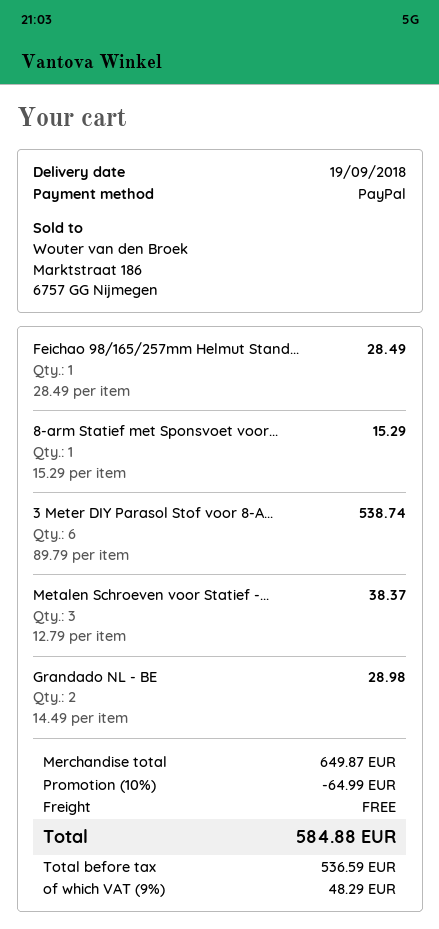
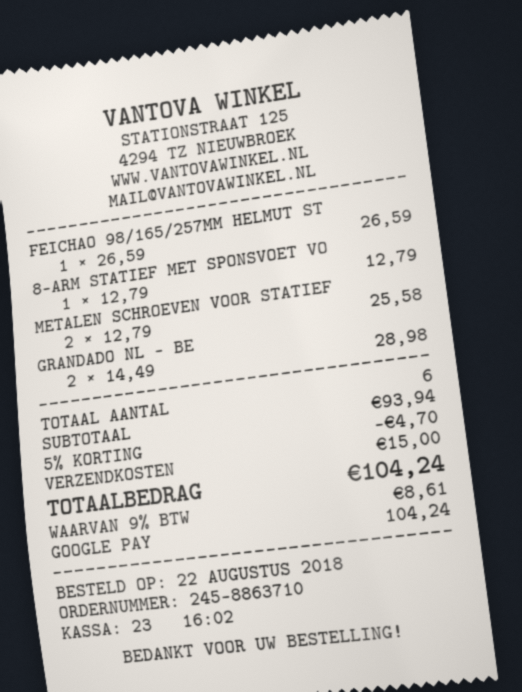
payment method: PayPal -> Google Pay
Feichao 98/165/257mm Helmut Stand...: 1 x 28.49 = 28.49 -> 1 x 26.59 = 26.59
8-arm Statief met Sponsvoet voor...: 1 x 15.29 = 15.29 -> 1 x 12.79 = 12.79
3 Meter DIY Parasol Stof voor 8-A...: 6 x 89.79 = 538.74 -> none
Metalen Schroeven voor Statief -...: 3 x 12.79 = 38.37 -> 2 x 12.79 = 25.58
subtotal: 649.87 -> 93.94
discount: 10% = 64.99 -> 5% = 4.70
shipping: 0.00 -> 15.00
tax: 9% = 48.29 -> 9% = 8.61
total: 584.88 -> 104.24

